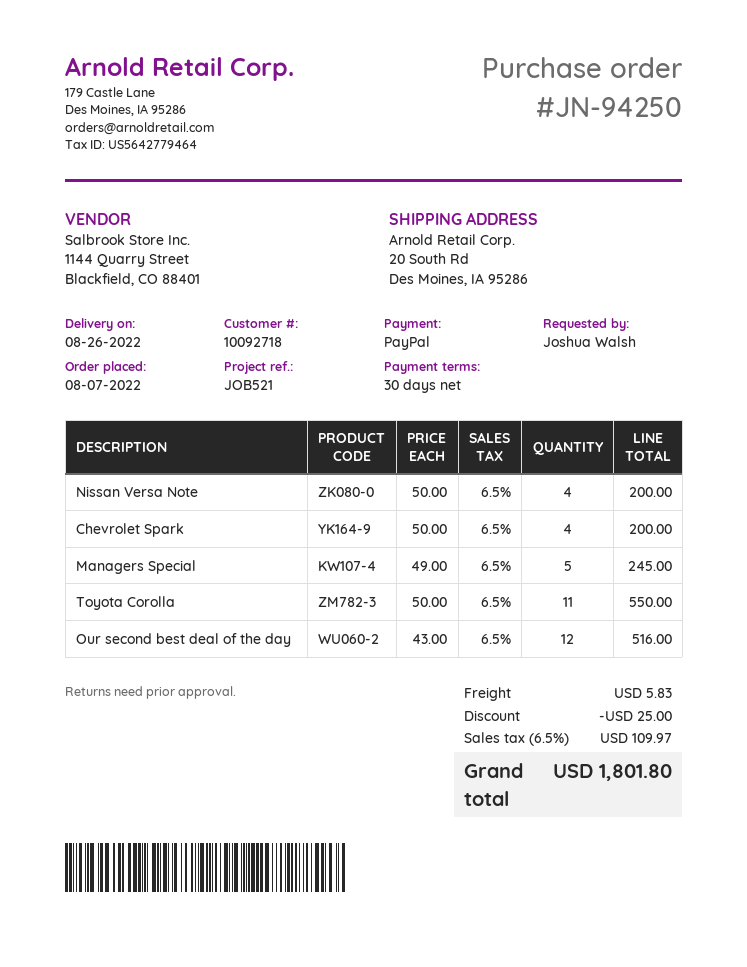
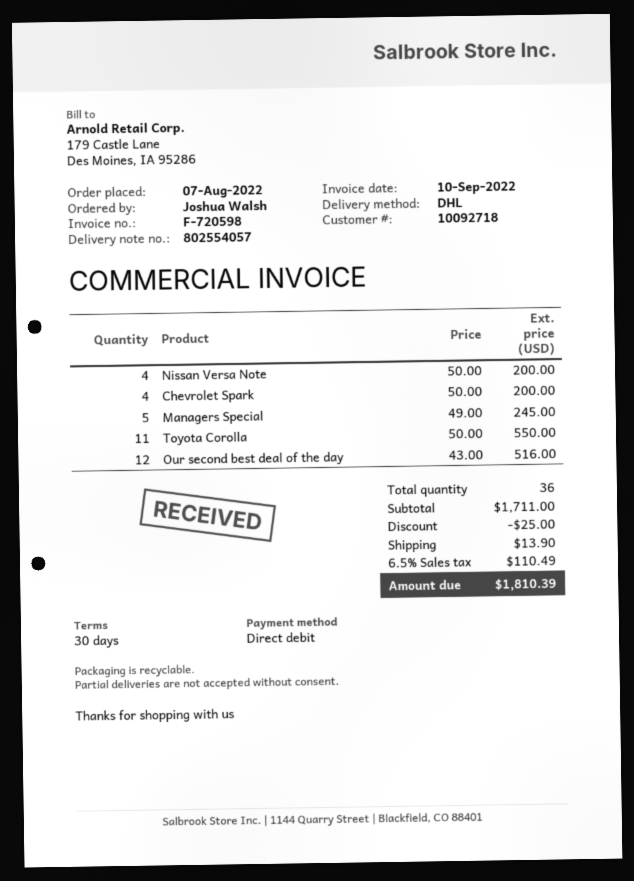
payment method: PayPal -> direct debit
shipping: 5.83 -> 13.90
tax: 6.5% = 109.97 -> 6.5% = 110.49
total: 1801.80 -> 1810.39

